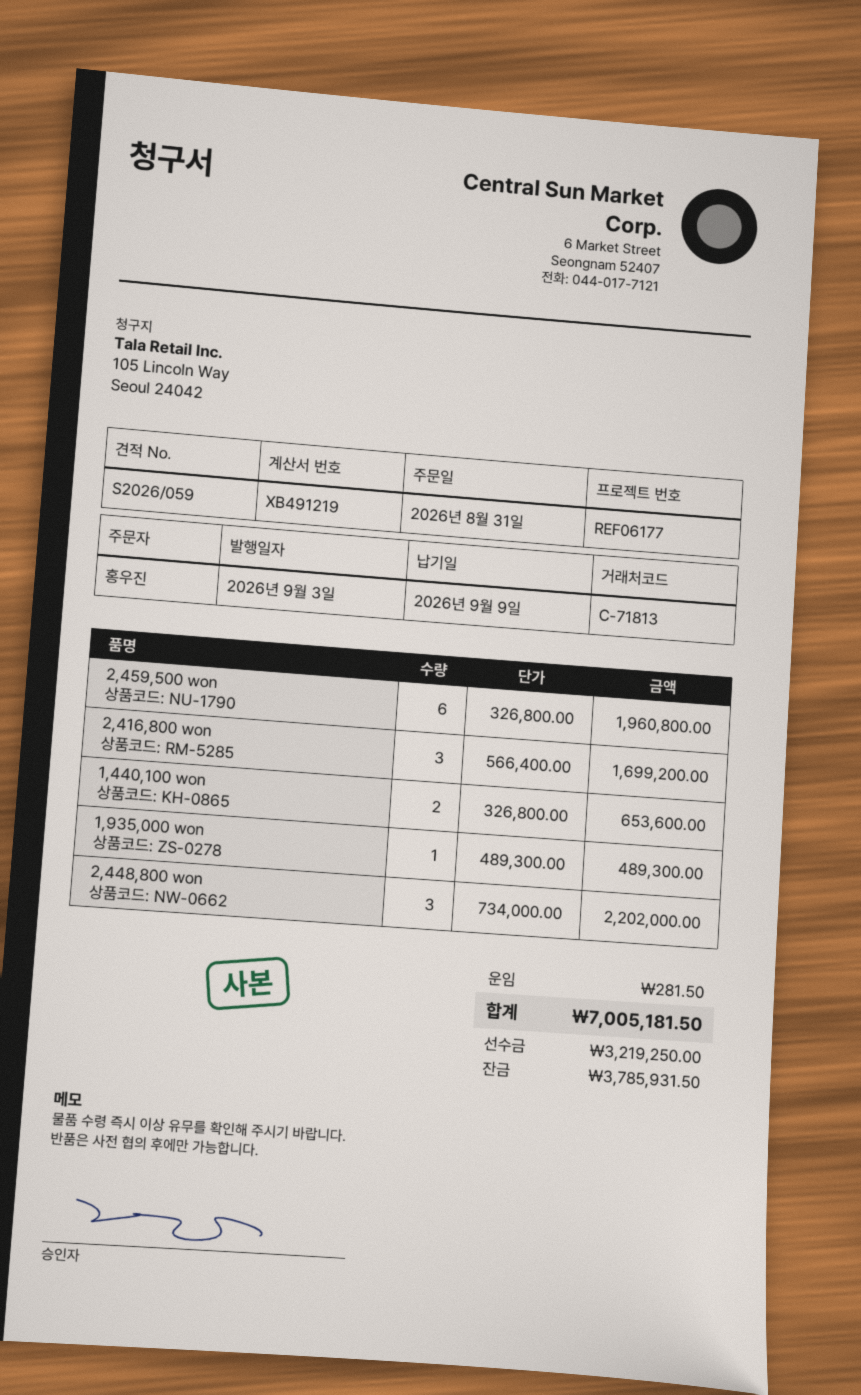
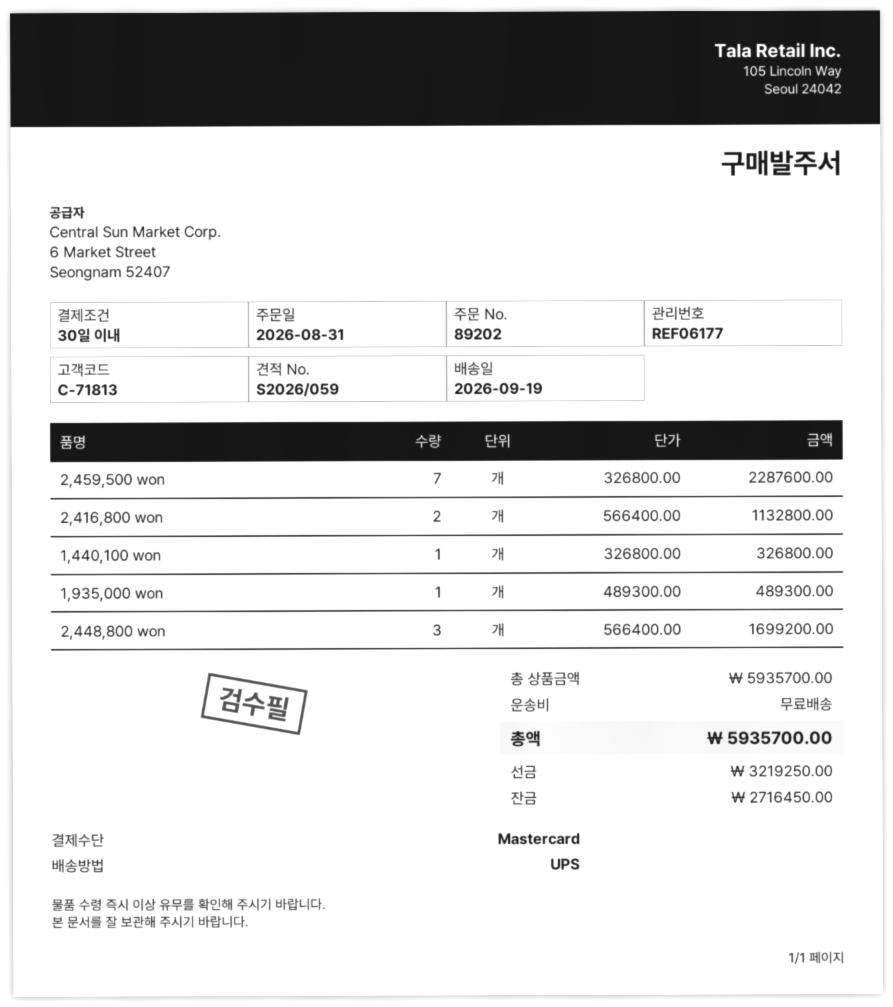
delivery date: 2026-09-09 -> 2026-09-19
2,459,500 won: 6 x 326800.00 = 1960800.00 -> 7 x 326800.00 = 2287600.00
2,416,800 won: 3 x 566400.00 = 1699200.00 -> 2 x 566400.00 = 1132800.00
1,440,100 won: 2 x 326800.00 = 653600.00 -> 1 x 326800.00 = 326800.00
2,448,800 won: 3 x 734000.00 = 2202000.00 -> 3 x 566400.00 = 1699200.00
shipping: 281.50 -> 0.00
total: 7005181.50 -> 5935700.00
balance: 3785931.50 -> 2716450.00

